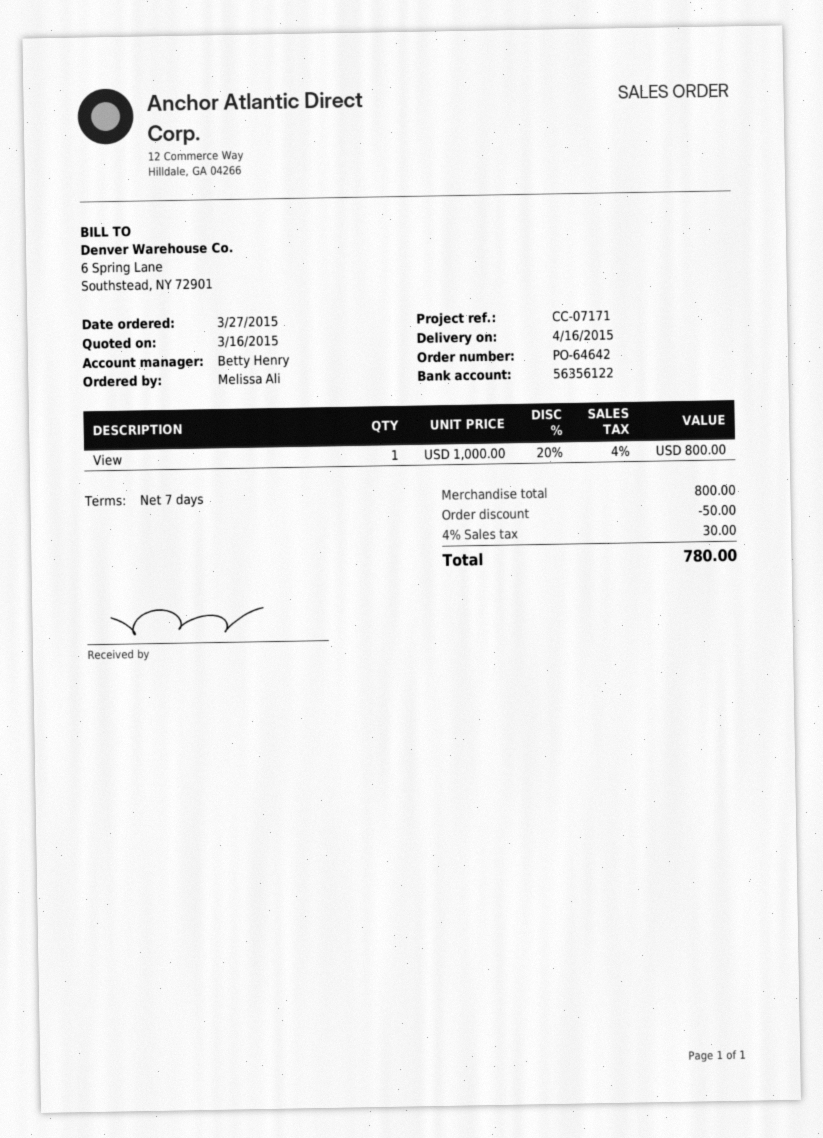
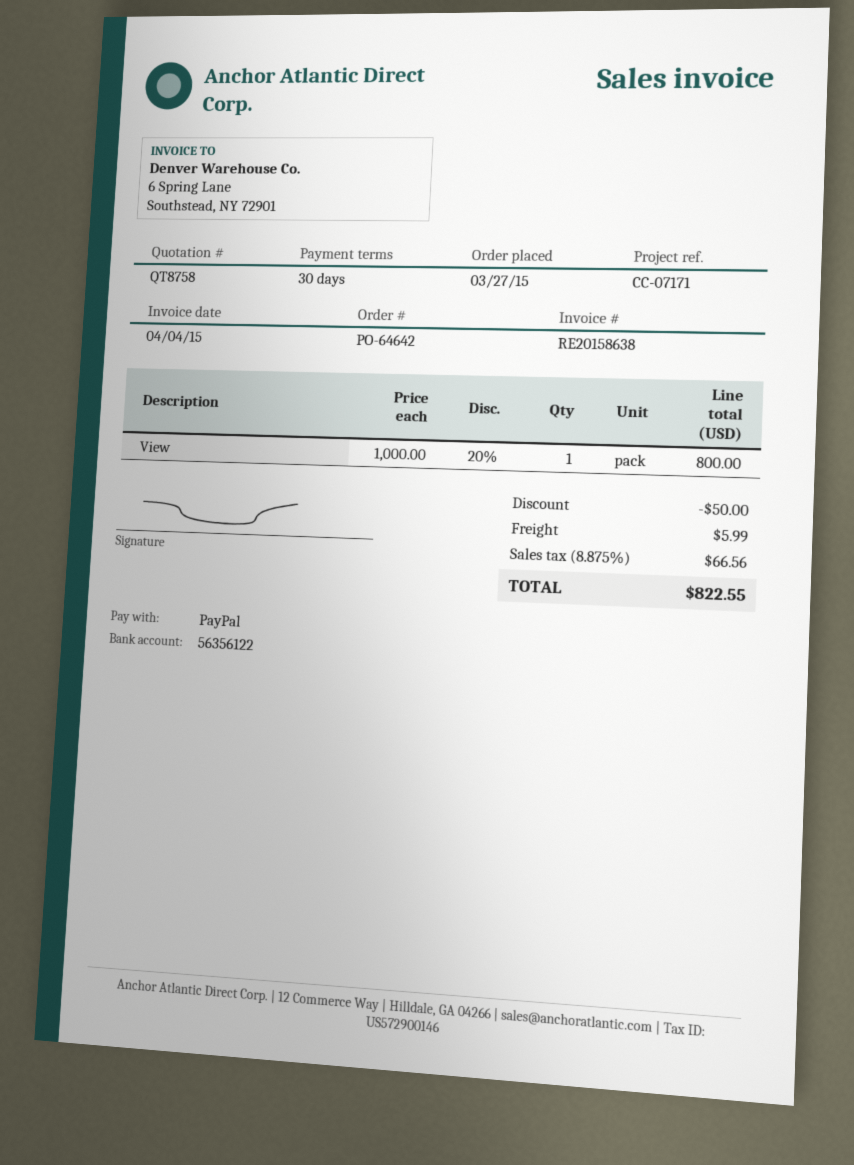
payment terms: 7 days -> 30 days
shipping: none -> 5.99
tax: 4% = 30.00 -> 8.875% = 66.56
total: 780.00 -> 822.55

